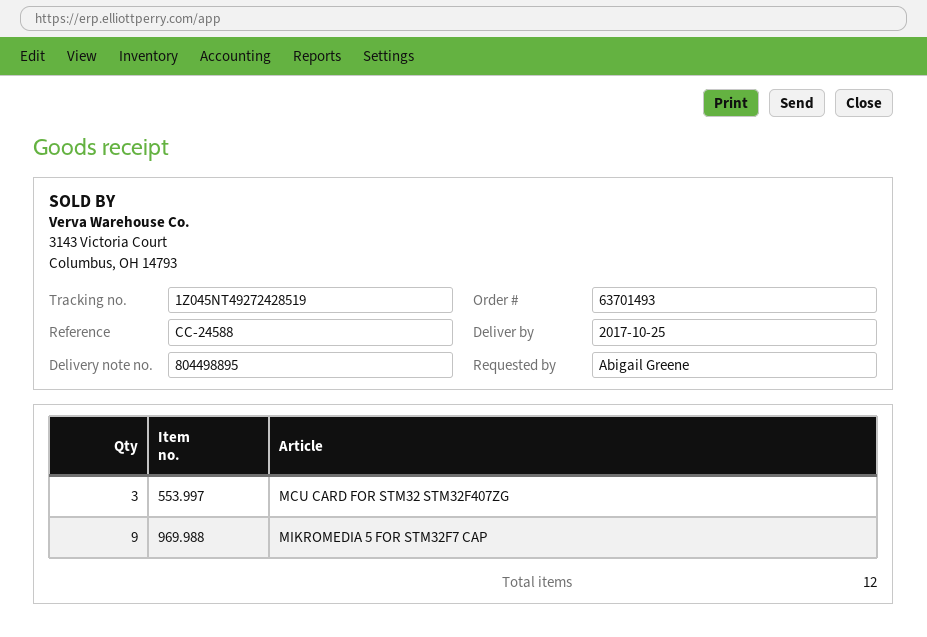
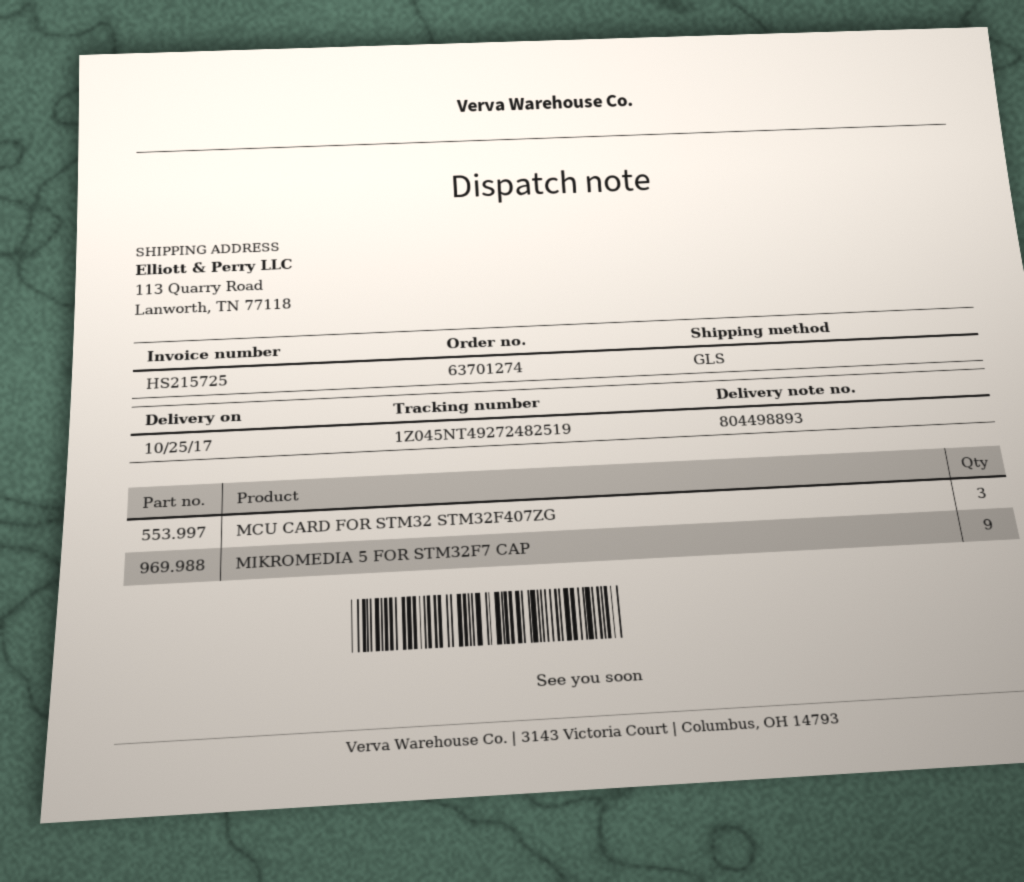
order number: 63701493 -> 63701274
delivery note number: 804498895 -> 804498893
tracking number: 1Z045NT49272428519 -> 1Z045NT49272482519

